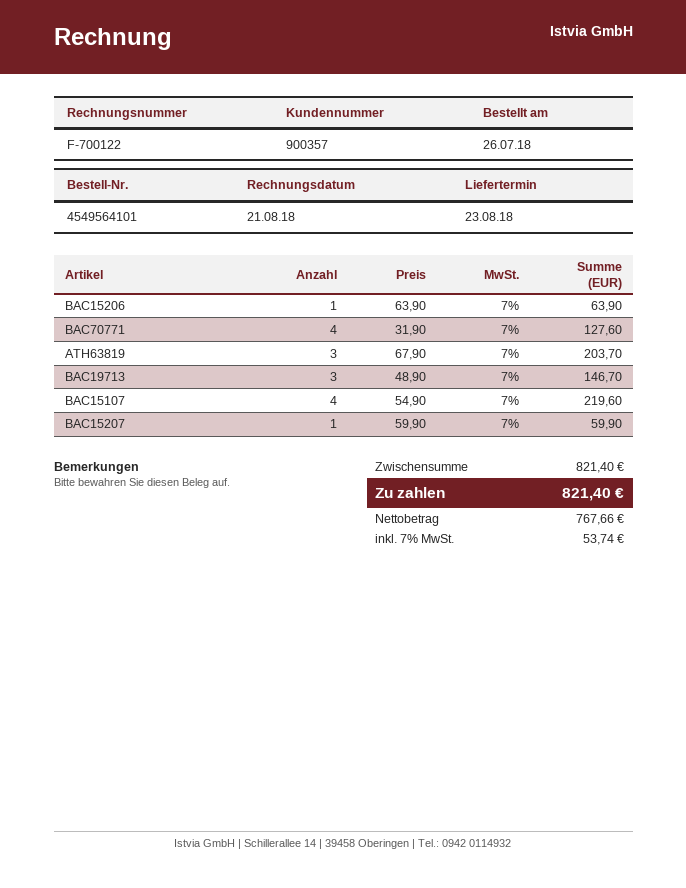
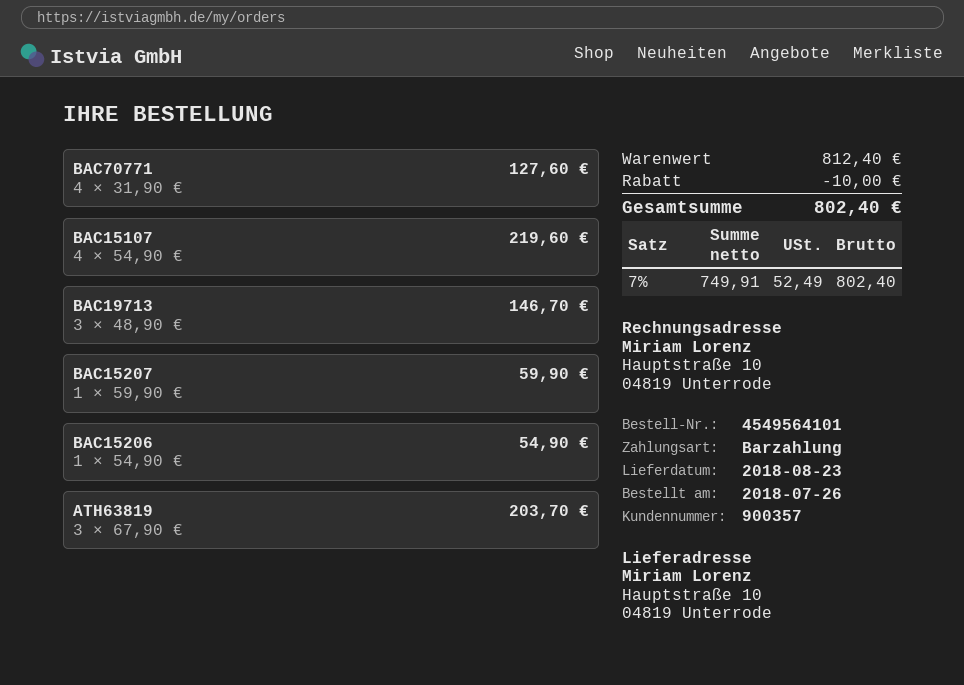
BAC15206: 1 x 63.90 = 63.90 -> 1 x 54.90 = 54.90
subtotal: 821.40 -> 812.40
discount: none -> 10.00
net: 767.66 -> 749.91
tax: 7% = 53.74 -> 7% = 52.49
total: 821.40 -> 802.40

